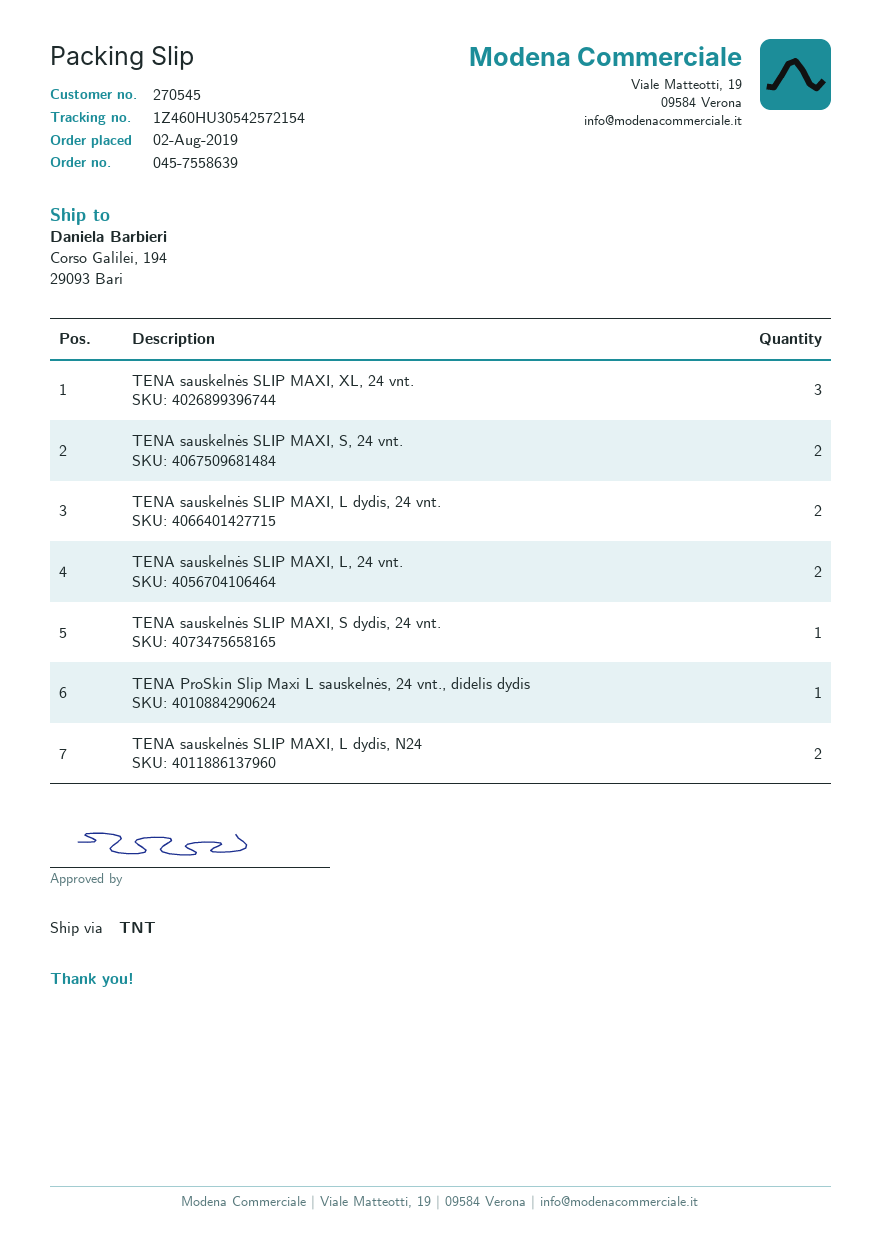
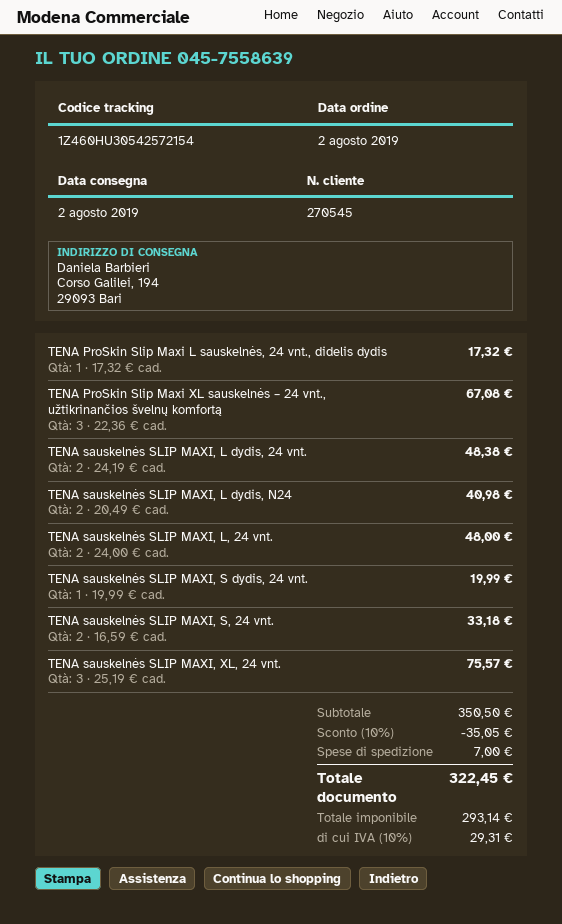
TENA ProSkin Slip Maxi XL sauskelnės – 24 vnt., užtikrinančios švelnų komfortą: none -> 3

